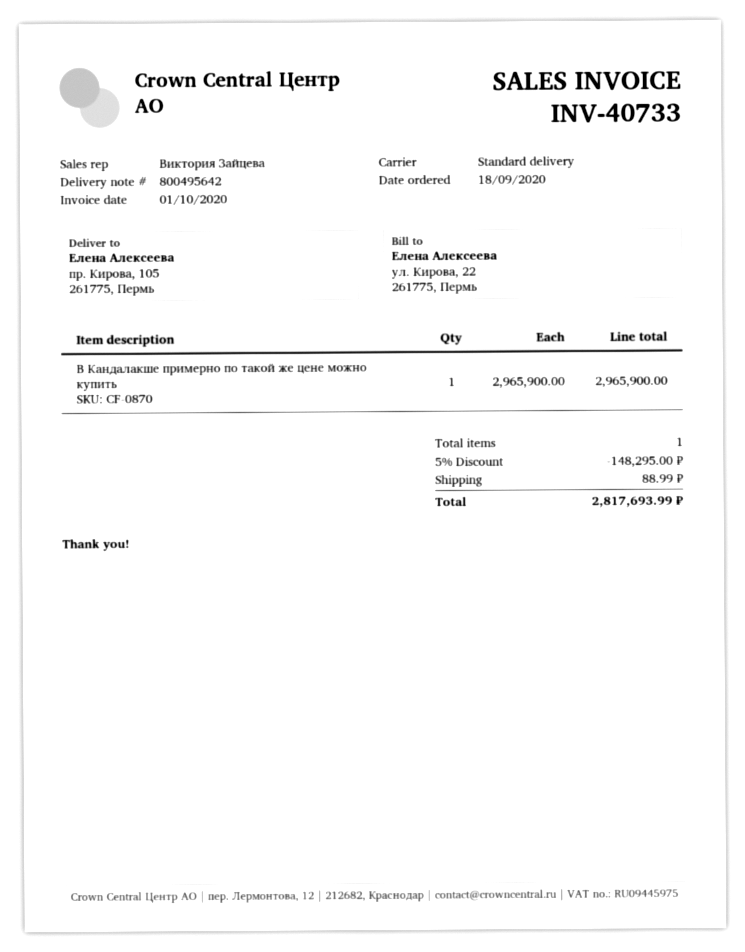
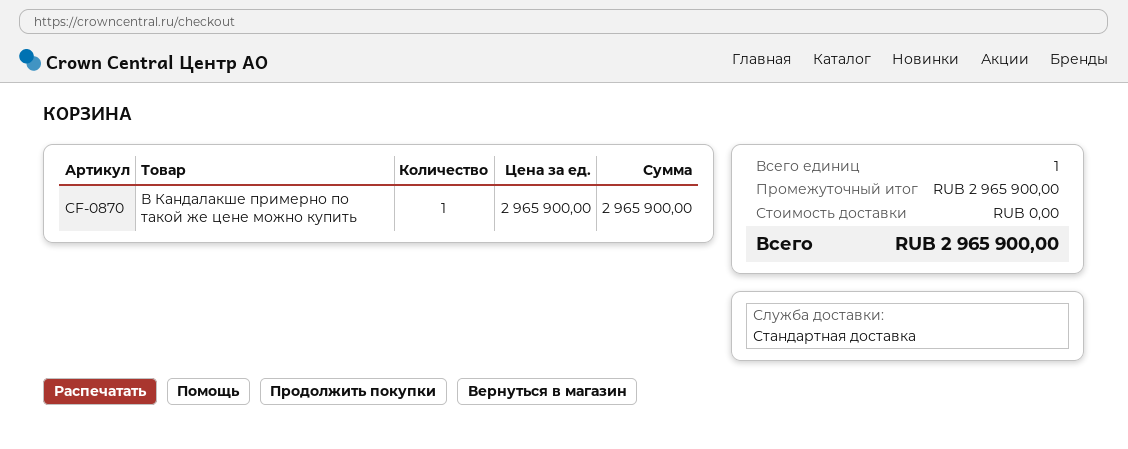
discount: 5% = 148295.00 -> none
shipping: 88.99 -> 0.00
total: 2817693.99 -> 2965900.00

